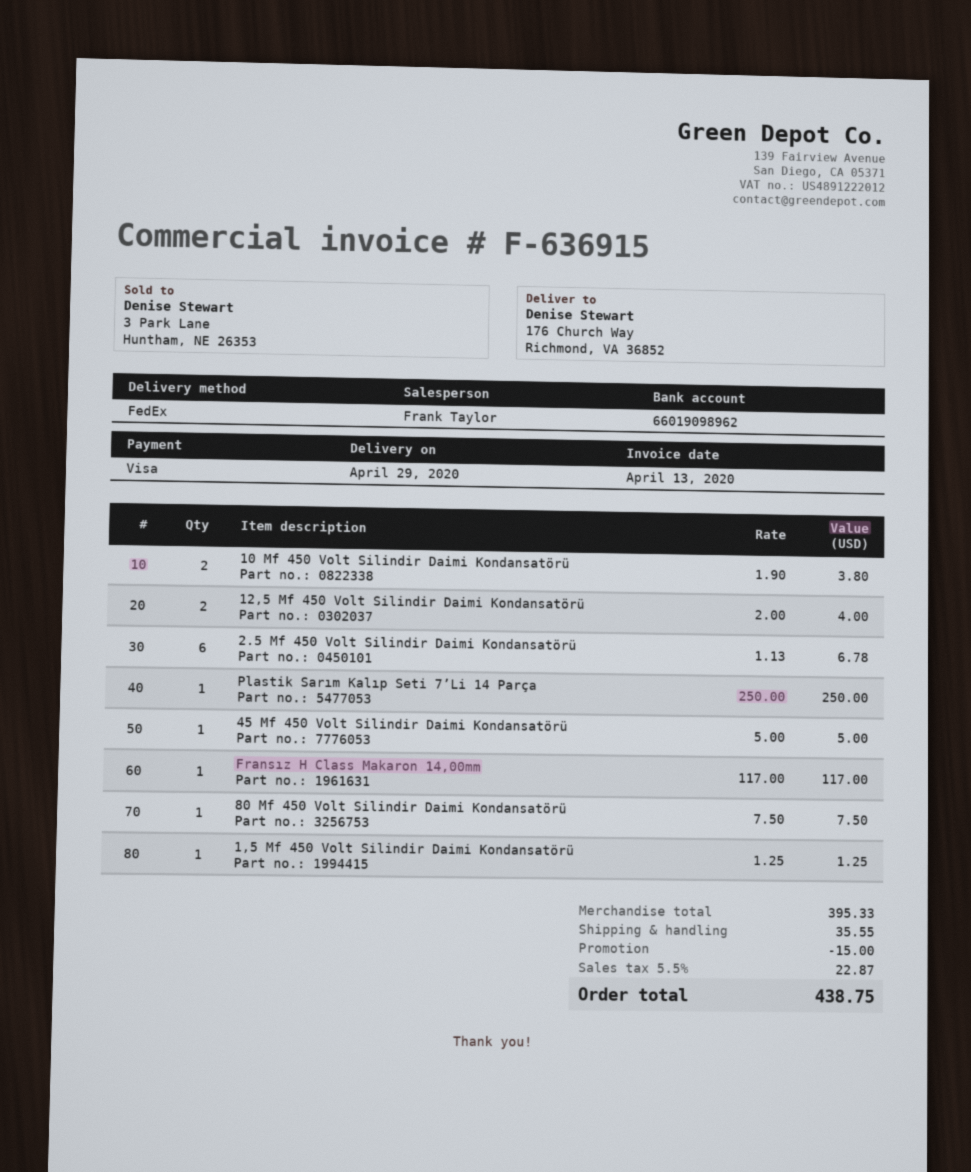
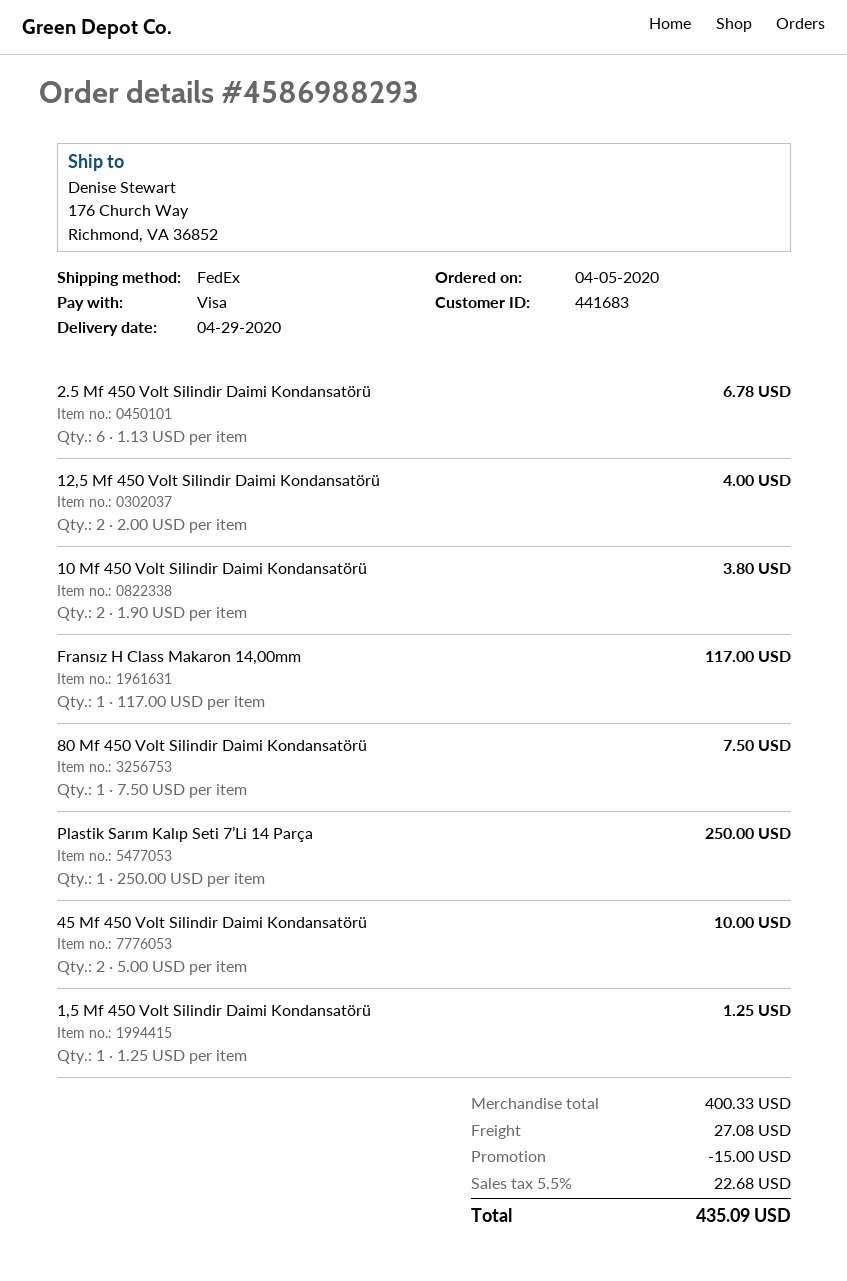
45 Mf 450 Volt Silindir Daimi Kondansatörü: 1 x 5.00 = 5.00 -> 2 x 5.00 = 10.00
subtotal: 395.33 -> 400.33
shipping: 35.55 -> 27.08
tax: 5.5% = 22.87 -> 5.5% = 22.68
total: 438.75 -> 435.09

